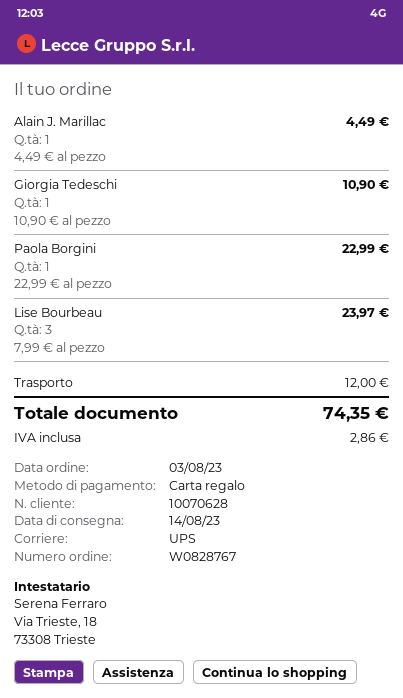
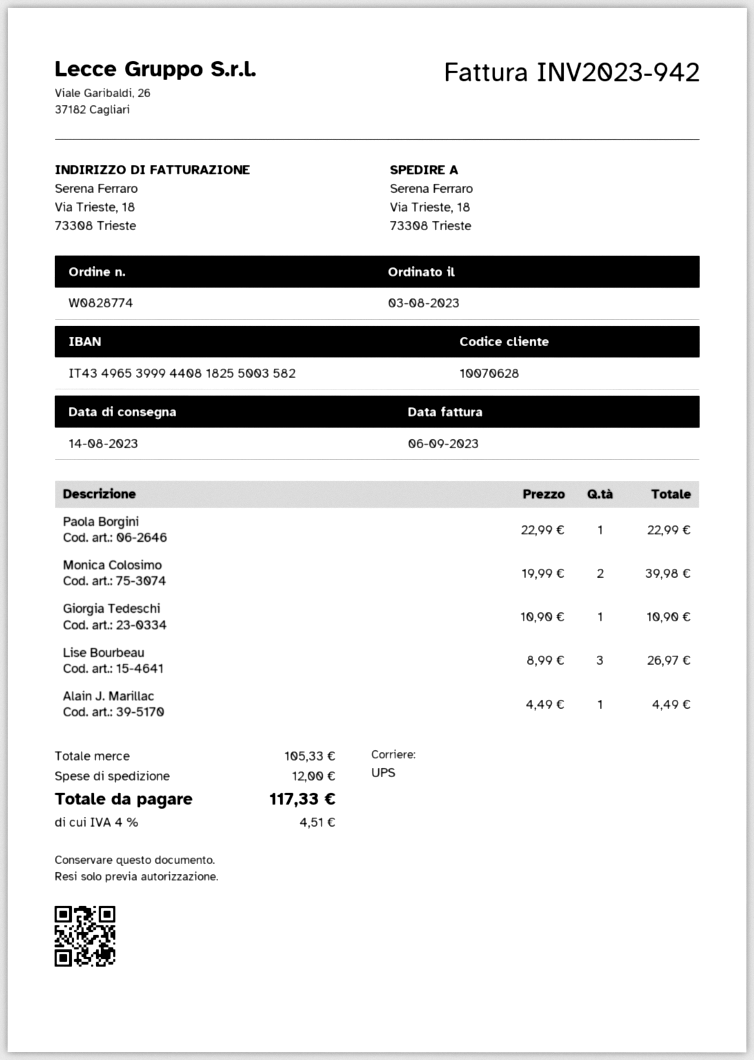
order number: W0828767 -> W0828774
Lise Bourbeau: 3 x 7.99 = 23.97 -> 3 x 8.99 = 26.97
Monica Colosimo: none -> 2 x 19.99 = 39.98
tax: 2.86 -> 4.51
total: 74.35 -> 117.33

